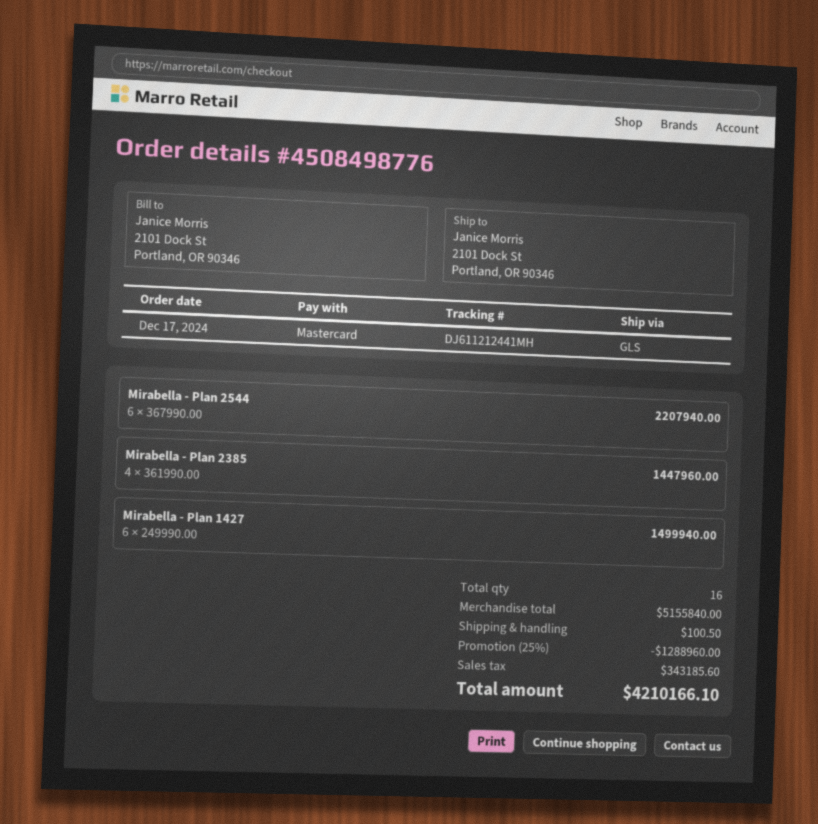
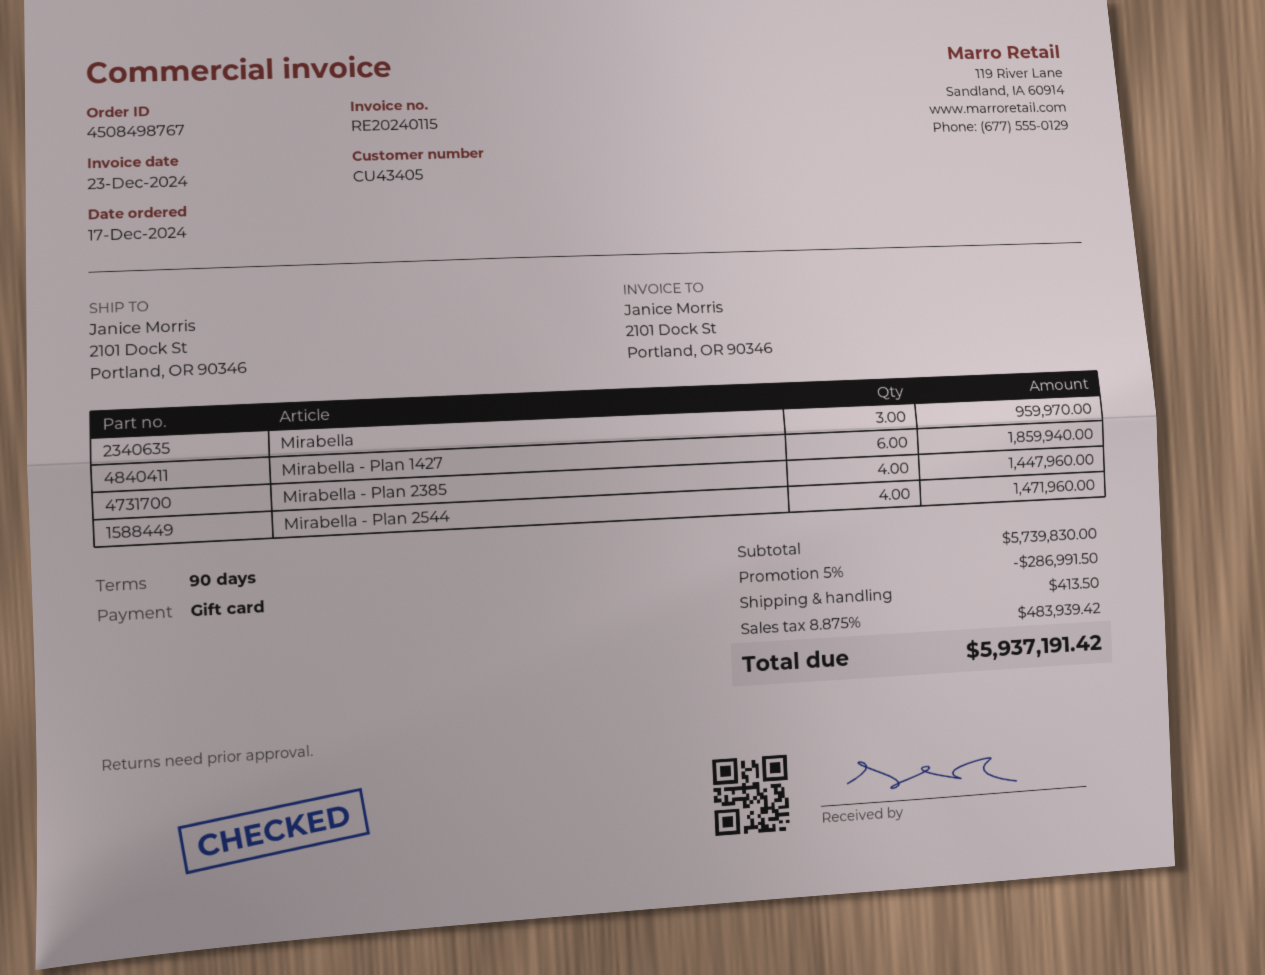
order number: 4508498776 -> 4508498767
payment method: Mastercard -> gift card
Mirabella - Plan 2544: 6 for 2207940.00 -> 4 for 1471960.00
Mirabella - Plan 1427: 6 for 1499940.00 -> 6 for 1859940.00
Mirabella: none -> 3 for 959970.00
subtotal: 5155840.00 -> 5739830.00
discount: 25% = 1288960.00 -> 5% = 286991.50
shipping: 100.50 -> 413.50
tax: 343185.60 -> 483939.42
total: 4210166.10 -> 5937191.42

